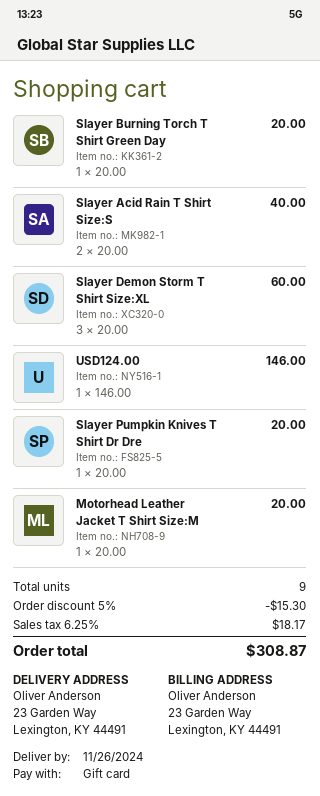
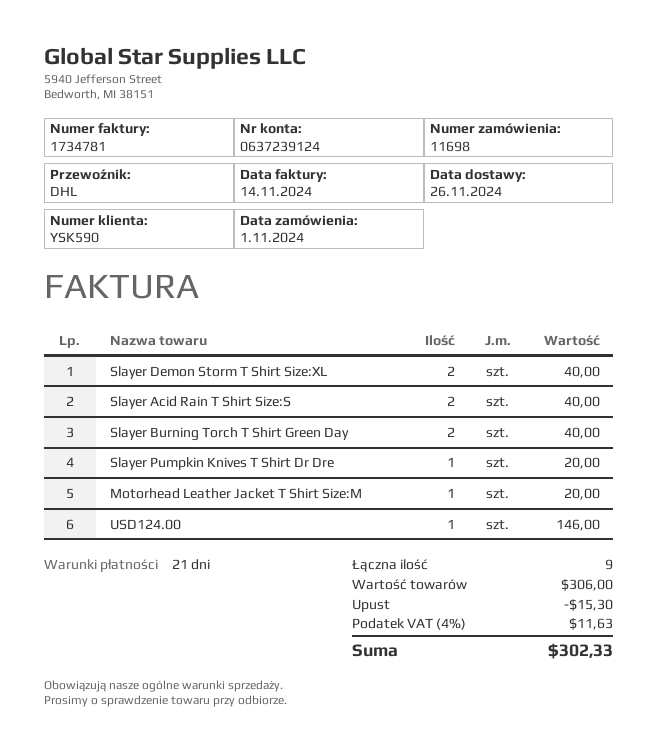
Slayer Burning Torch T Shirt Green Day: 1 for 20.00 -> 2 for 40.00
Slayer Demon Storm T Shirt Size:XL: 3 for 60.00 -> 2 for 40.00
tax: 6.25% = 18.17 -> 4% = 11.63
total: 308.87 -> 302.33

